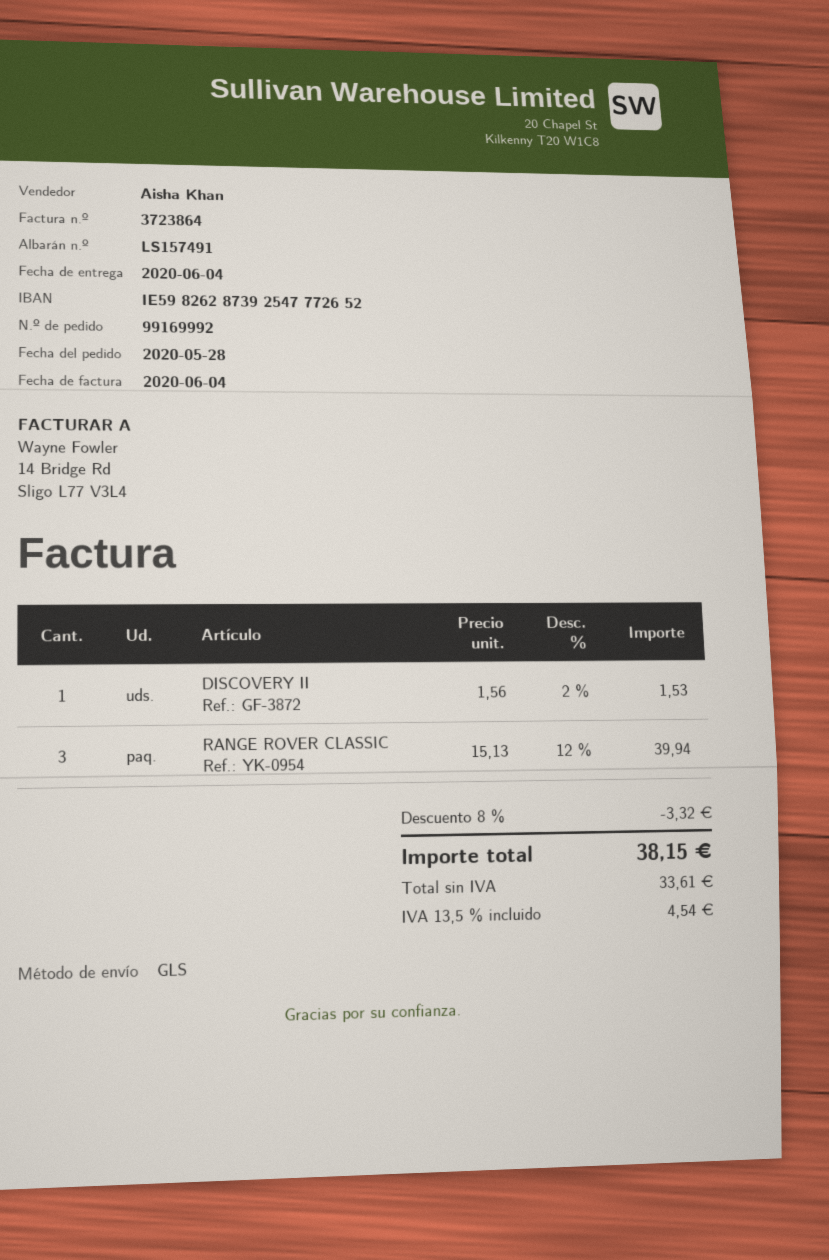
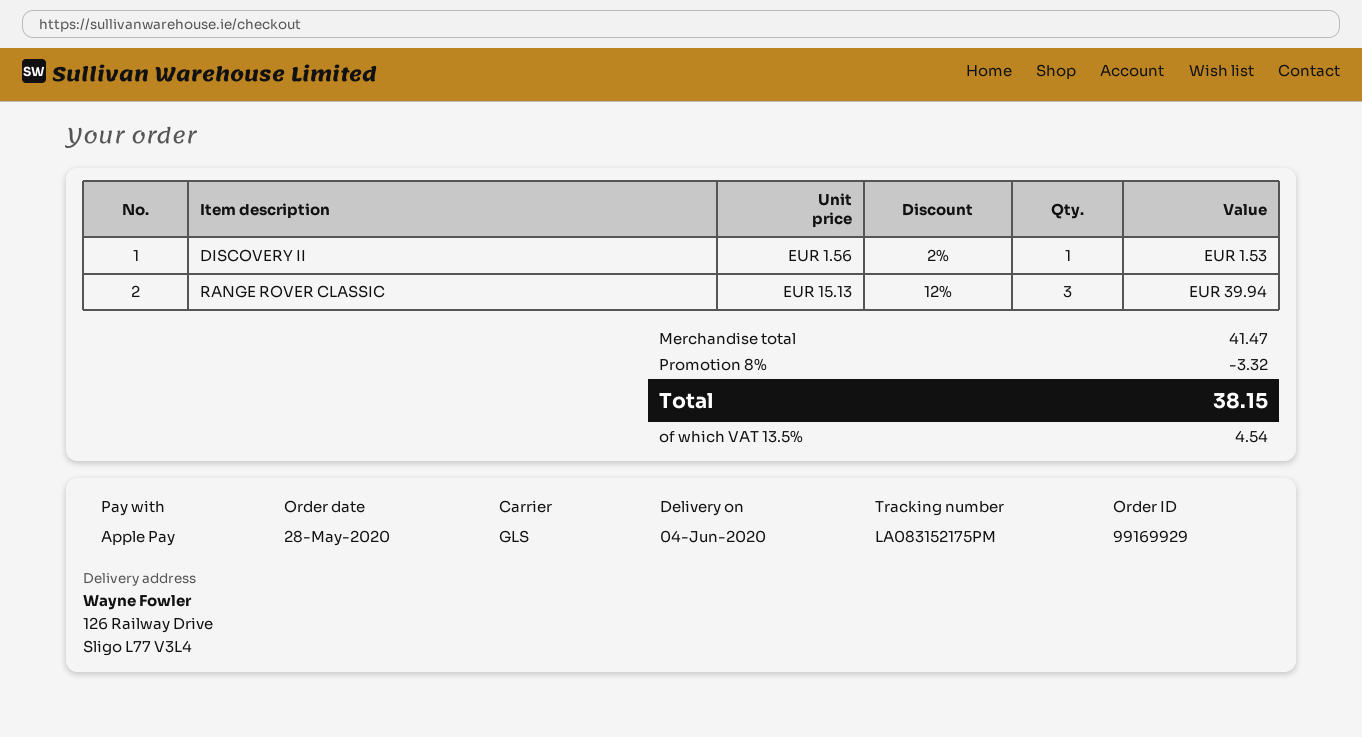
order number: 99169992 -> 99169929

